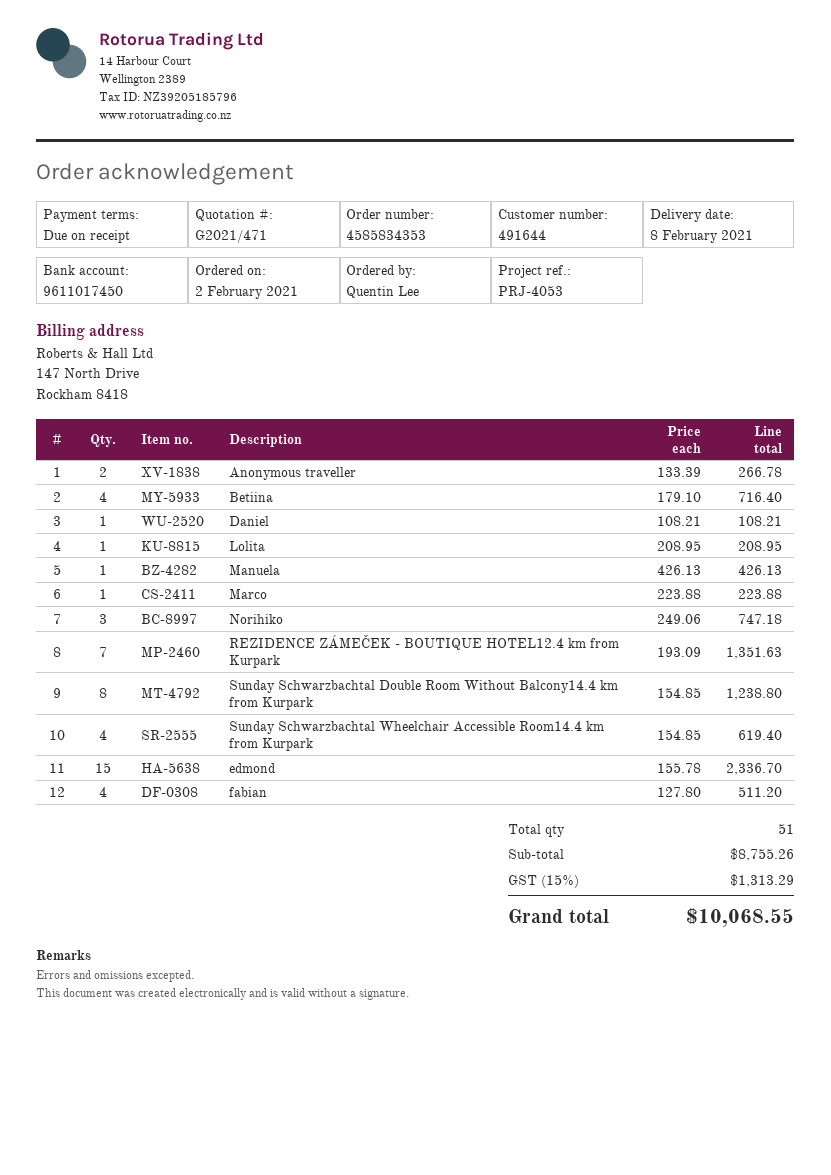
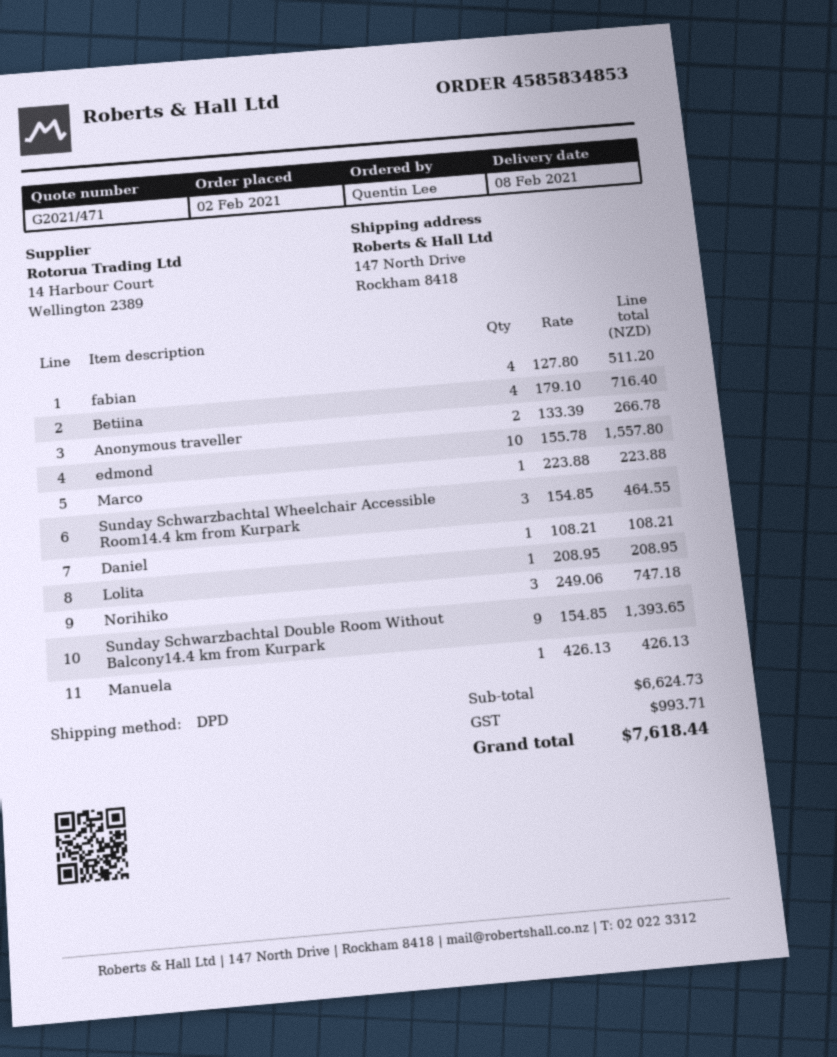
order number: 4585834353 -> 4585834853
REZIDENCE ZÁMEČEK - BOUTIQUE HOTEL12.4 km from Kurpark: 7 x 193.09 = 1351.63 -> none
Sunday Schwarzbachtal Double Room Without Balcony14.4 km from Kurpark: 8 x 154.85 = 1238.80 -> 9 x 154.85 = 1393.65
Sunday Schwarzbachtal Wheelchair Accessible Room14.4 km from Kurpark: 4 x 154.85 = 619.40 -> 3 x 154.85 = 464.55
edmond: 15 x 155.78 = 2336.70 -> 10 x 155.78 = 1557.80
subtotal: 8755.26 -> 6624.73
tax: 1313.29 -> 993.71
total: 10068.55 -> 7618.44

